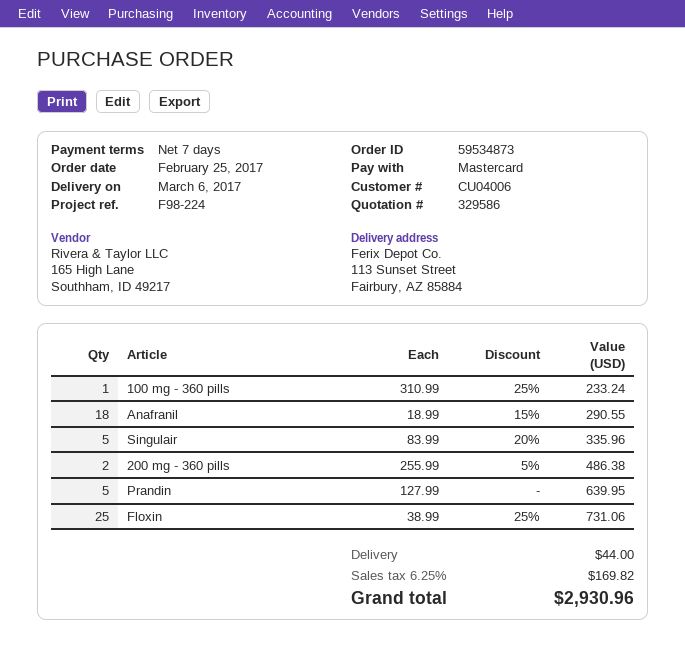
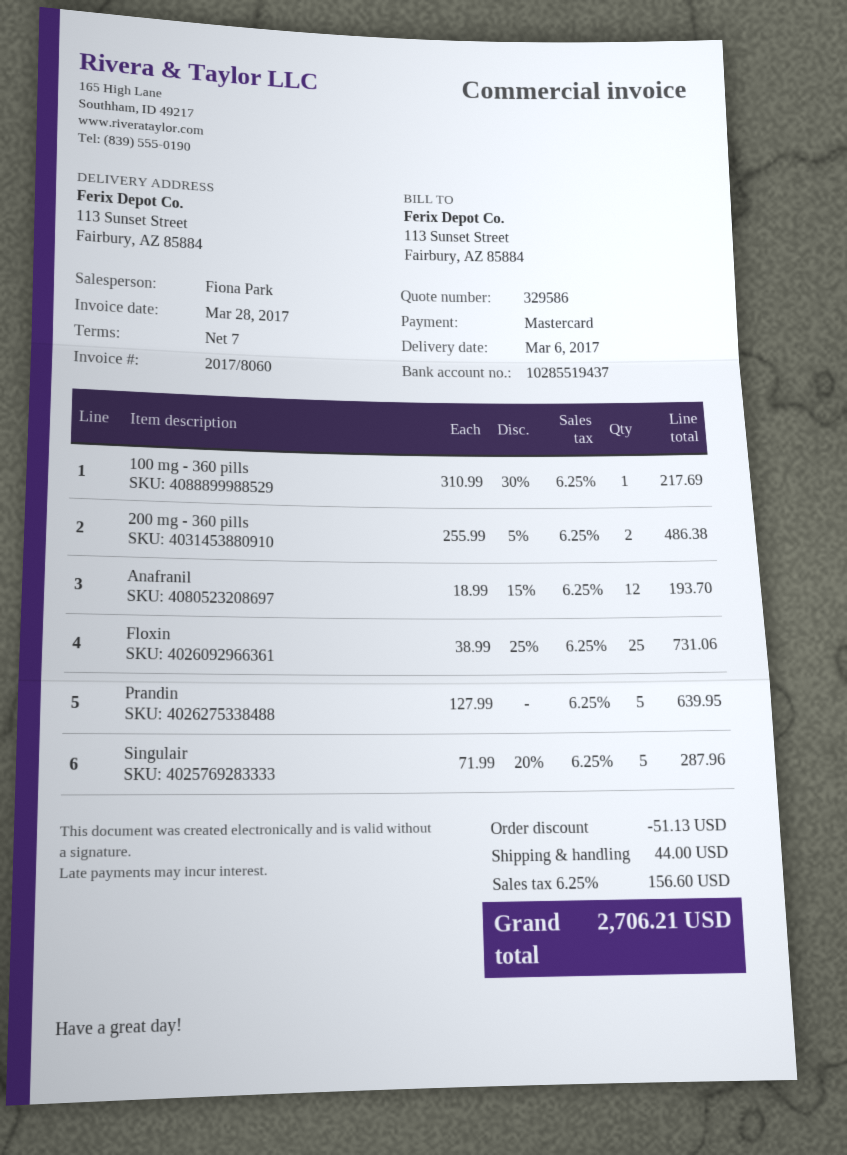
100 mg - 360 pills: 1 x 310.99 - 25% = 233.24 -> 1 x 310.99 - 30% = 217.69
Anafranil: 18 x 18.99 - 15% = 290.55 -> 12 x 18.99 - 15% = 193.70
Singulair: 5 x 83.99 - 20% = 335.96 -> 5 x 71.99 - 20% = 287.96
discount: none -> 51.13
tax: 6.25% = 169.82 -> 6.25% = 156.60
total: 2930.96 -> 2706.21

